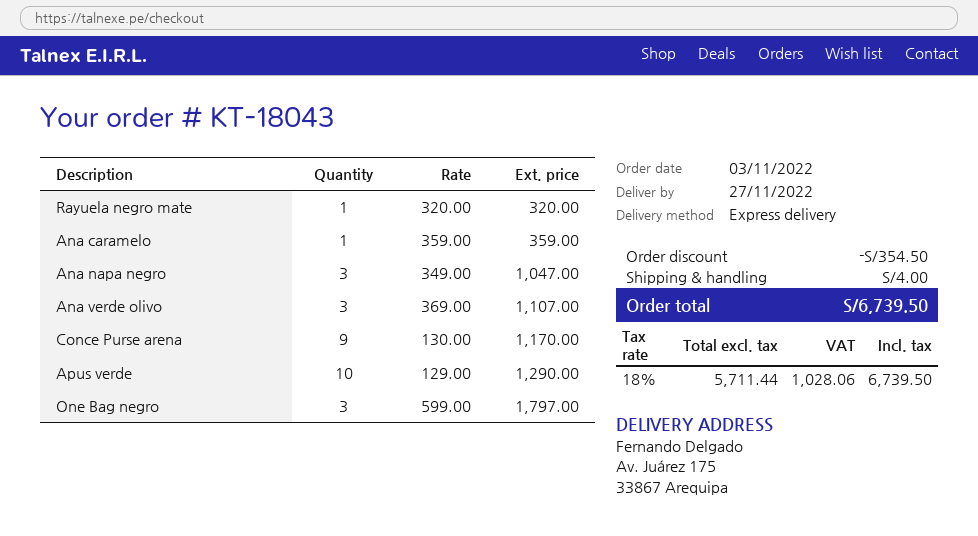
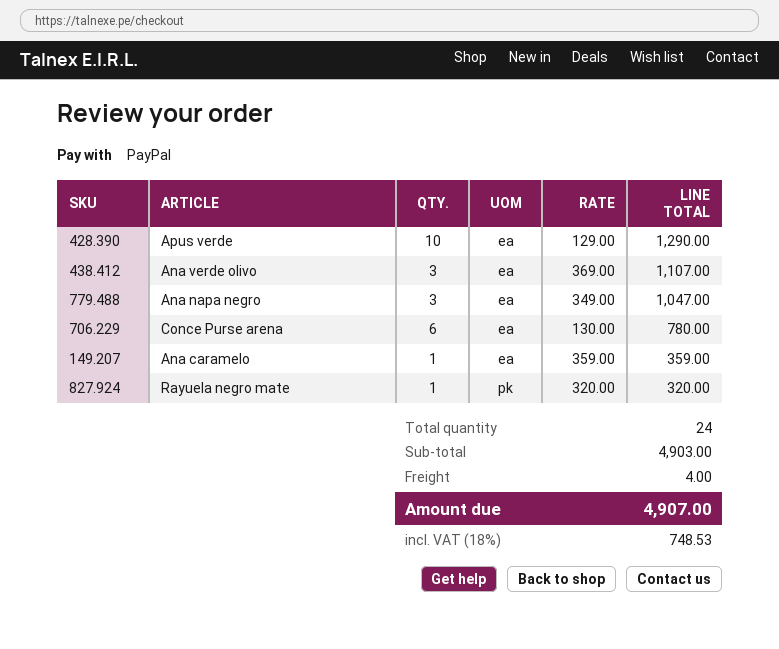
Conce Purse arena: 9 x 130.00 = 1170.00 -> 6 x 130.00 = 780.00
One Bag negro: 3 x 599.00 = 1797.00 -> none
discount: 354.50 -> none
tax: 18% = 1028.06 -> 18% = 748.53
total: 6739.50 -> 4907.00

